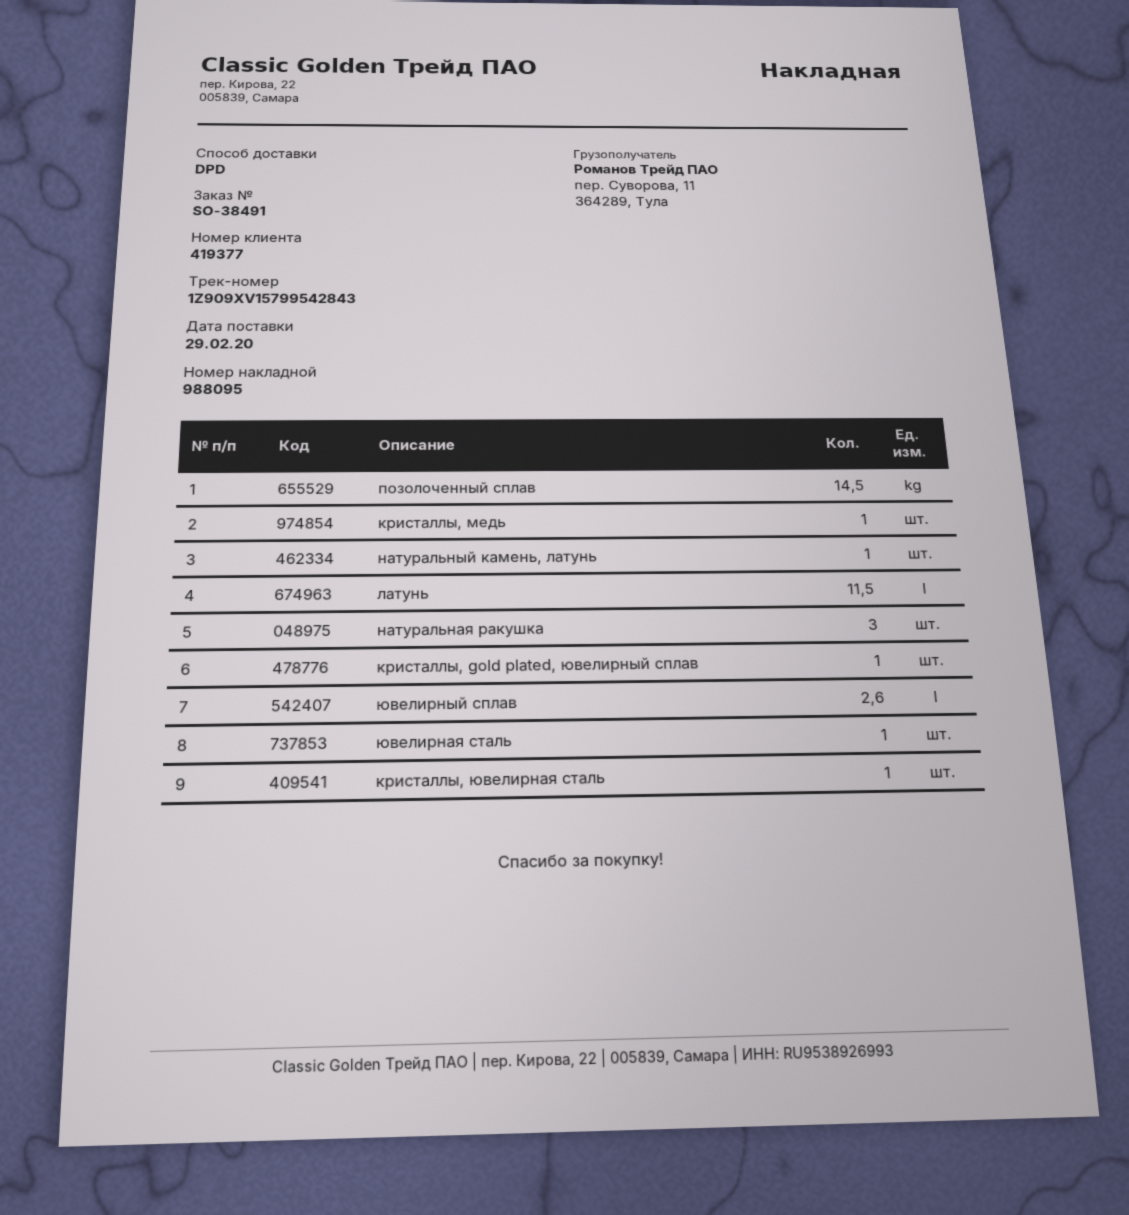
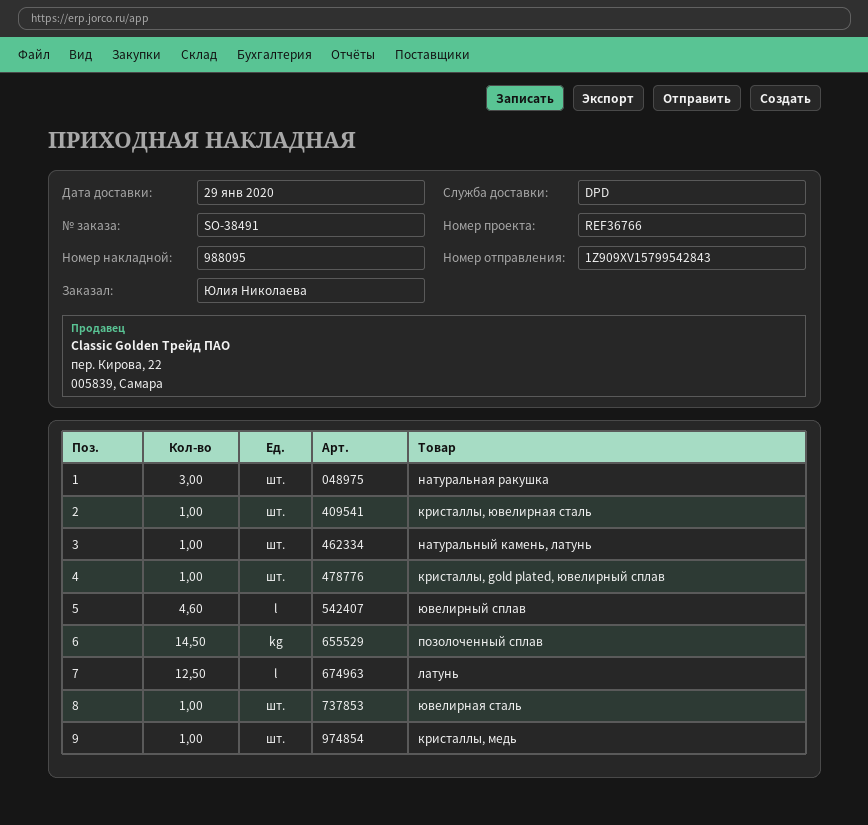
delivery date: 2020-02-29 -> 2020-01-29
латунь: 11.5 -> 12.5
ювелирный сплав: 2.6 -> 4.6

